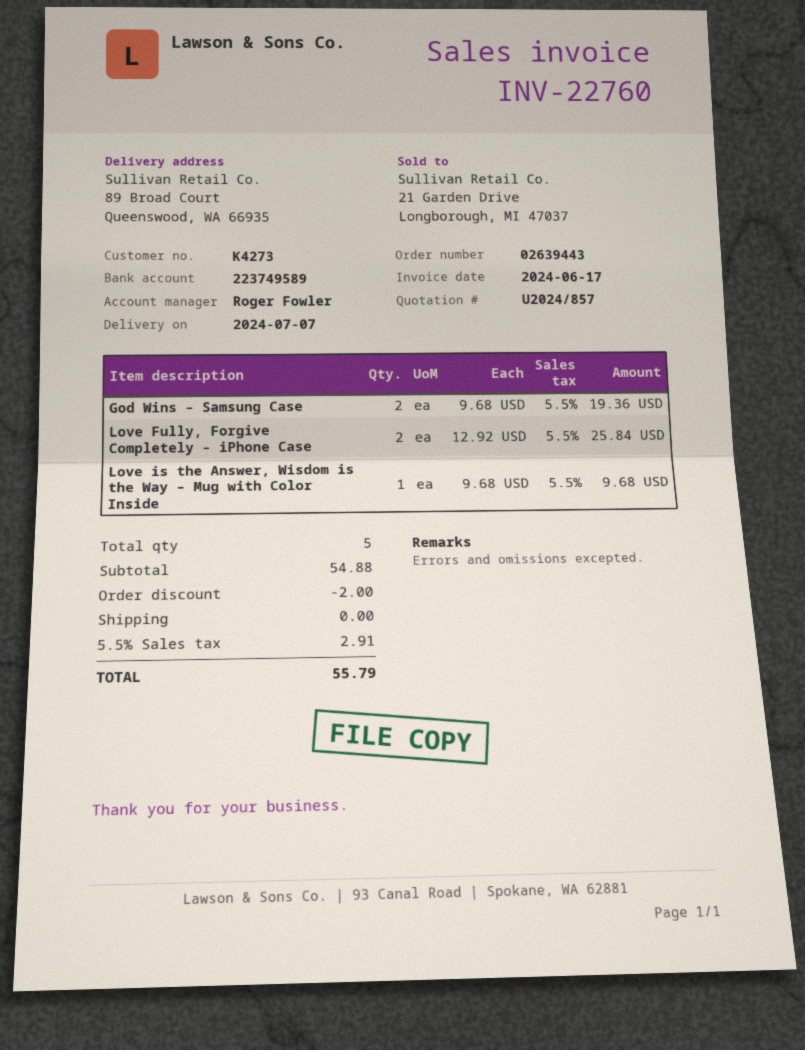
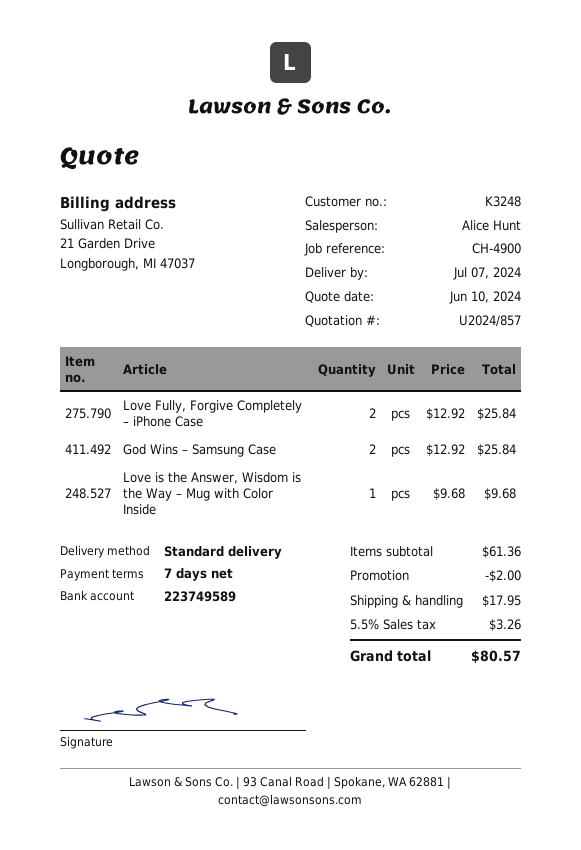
customer number: K4273 -> K3248
sales rep: Roger Fowler -> Alice Hunt
God Wins – Samsung Case: 2 x 9.68 = 19.36 -> 2 x 12.92 = 25.84
subtotal: 54.88 -> 61.36
shipping: 0.00 -> 17.95
tax: 5.5% = 2.91 -> 5.5% = 3.26
total: 55.79 -> 80.57

